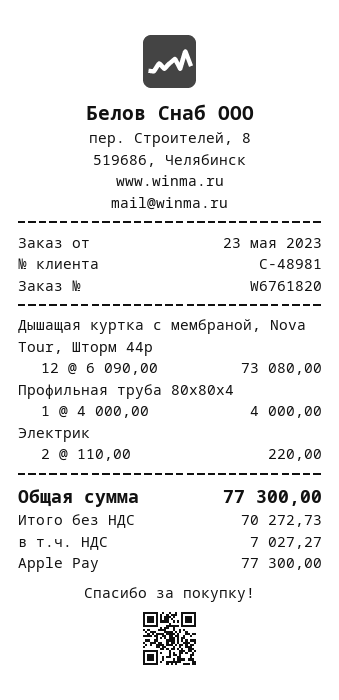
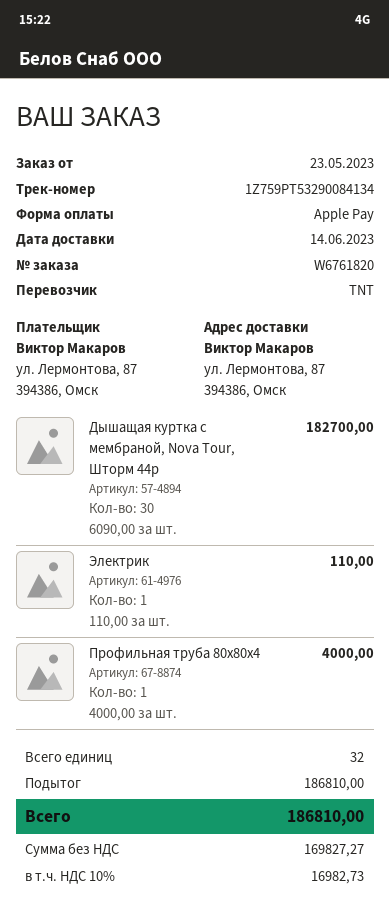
Дышащая куртка с мембраной, Nova Tour, Шторм 44р: 12 x 6090.00 = 73080.00 -> 30 x 6090.00 = 182700.00
Электрик: 2 x 110.00 = 220.00 -> 1 x 110.00 = 110.00
net: 70272.73 -> 169827.27
tax: 7027.27 -> 16982.73
total: 77300.00 -> 186810.00

